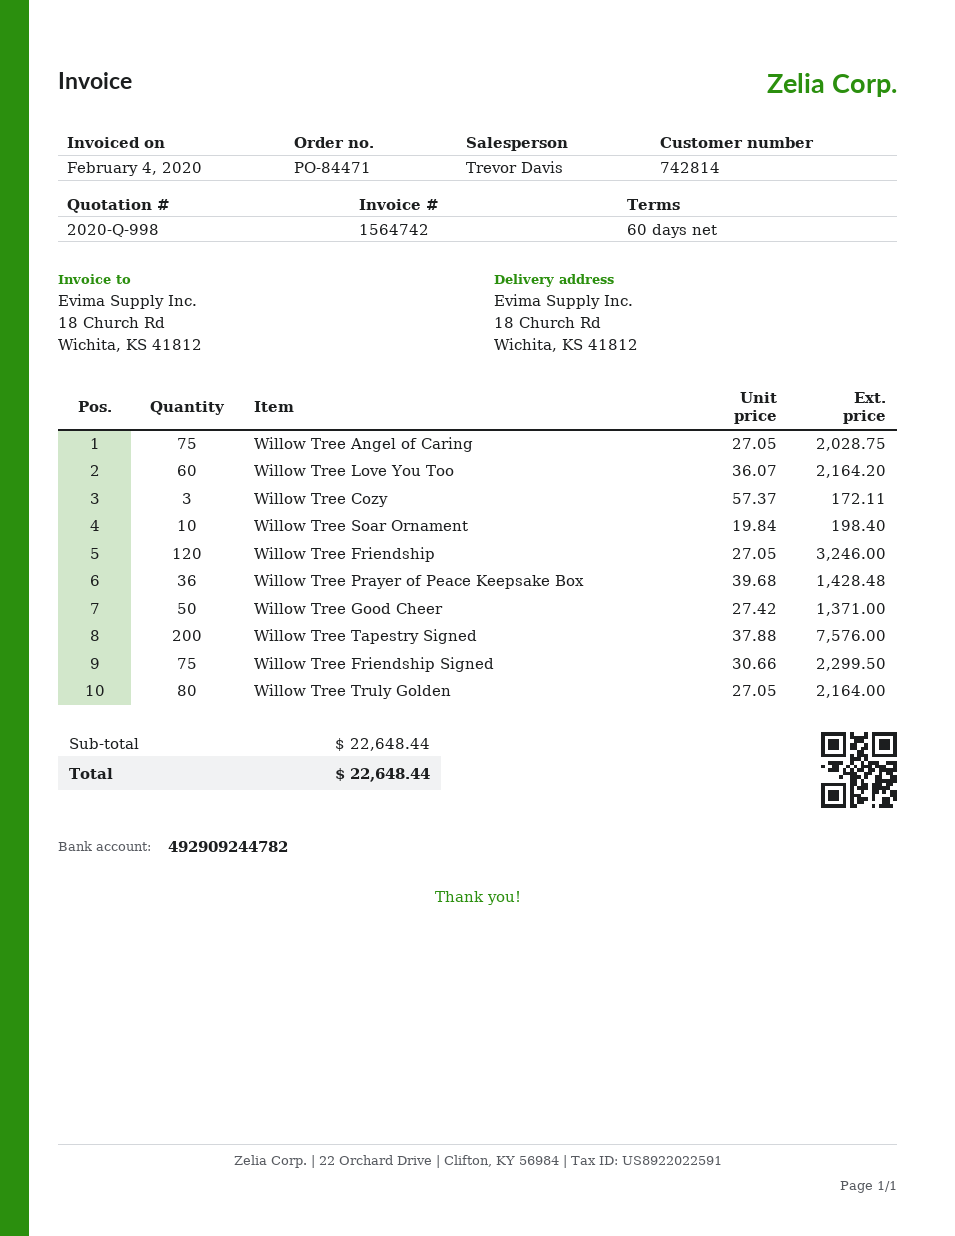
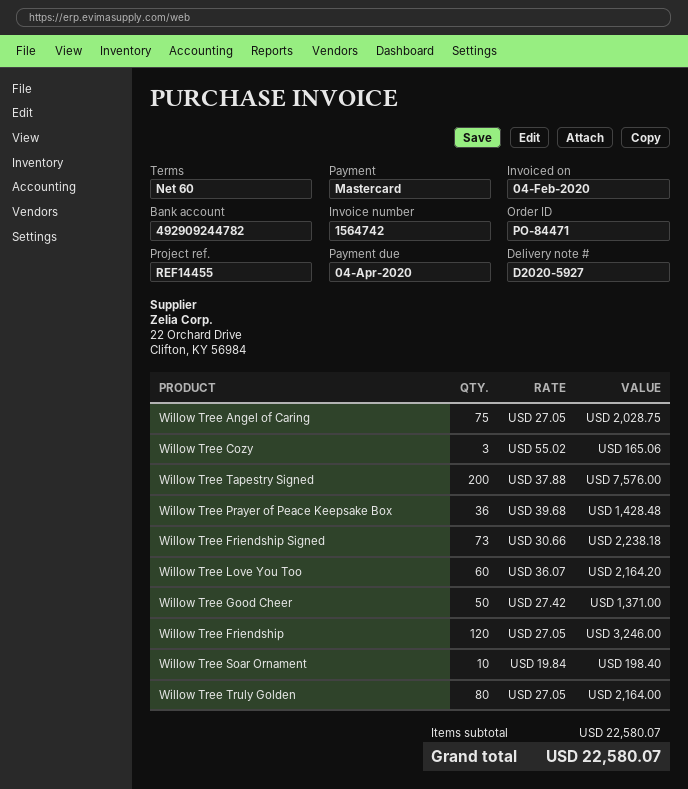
Willow Tree Cozy: 3 x 57.37 = 172.11 -> 3 x 55.02 = 165.06
Willow Tree Friendship Signed: 75 x 30.66 = 2299.50 -> 73 x 30.66 = 2238.18
subtotal: 22648.44 -> 22580.07
total: 22648.44 -> 22580.07

